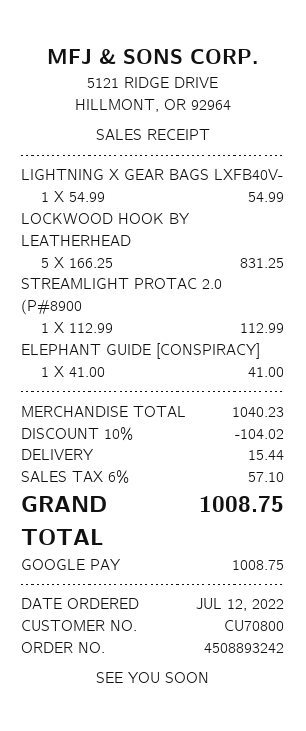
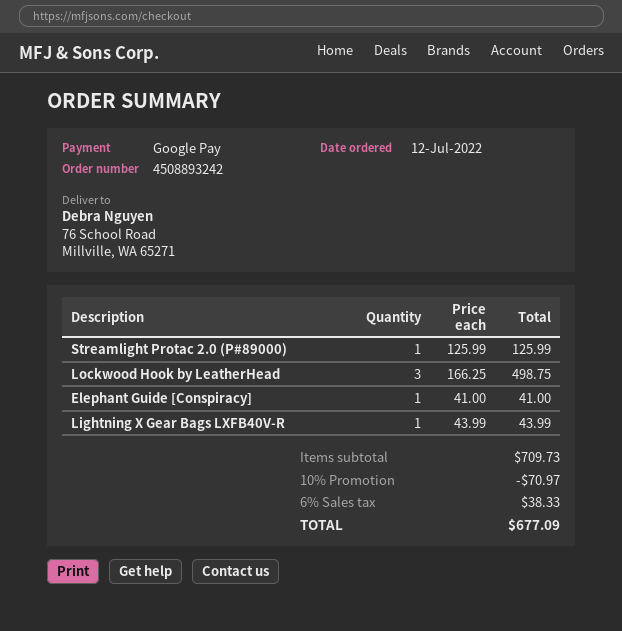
LIGHTNING X GEAR BAGS LXFB40V-: 1 x 54.99 = 54.99 -> 1 x 43.99 = 43.99
LOCKWOOD HOOK BY LEATHERHEAD: 5 x 166.25 = 831.25 -> 3 x 166.25 = 498.75
STREAMLIGHT PROTAC 2.0 (P#8900: 1 x 112.99 = 112.99 -> 1 x 125.99 = 125.99
subtotal: 1040.23 -> 709.73
discount: 10% = 104.02 -> 10% = 70.97
shipping: 15.44 -> none
tax: 6% = 57.10 -> 6% = 38.33
total: 1008.75 -> 677.09

